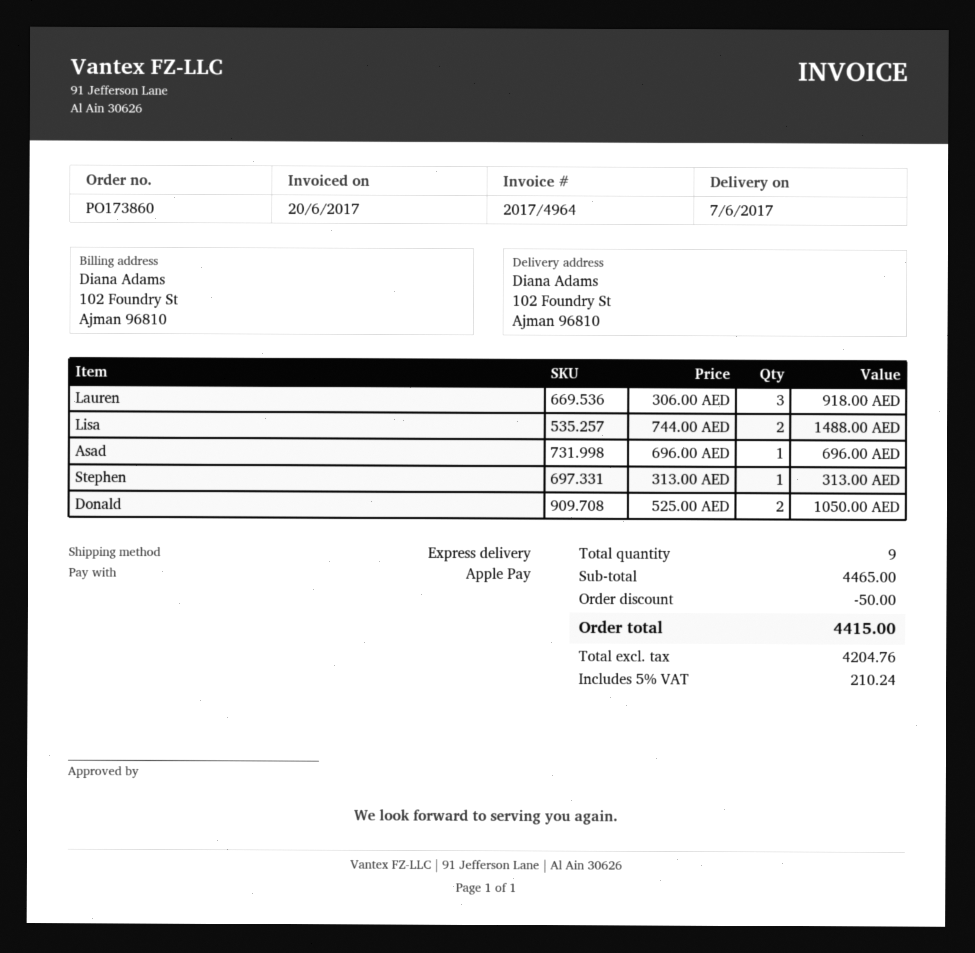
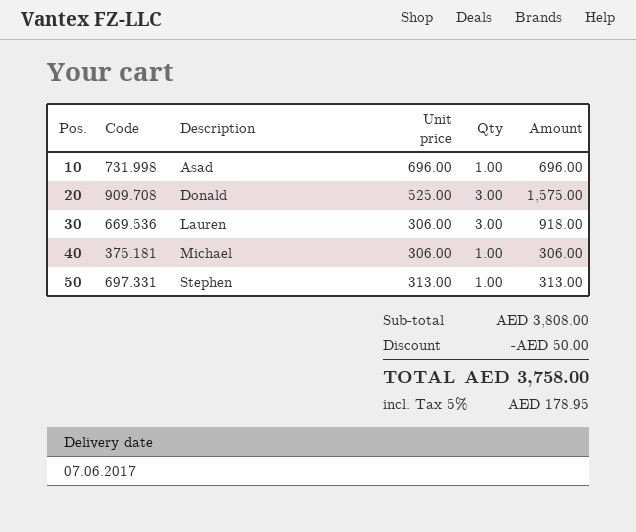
Lisa: 2 x 744.00 = 1488.00 -> none
Donald: 2 x 525.00 = 1050.00 -> 3 x 525.00 = 1575.00
Michael: none -> 1 x 306.00 = 306.00
subtotal: 4465.00 -> 3808.00
tax: 5% = 210.24 -> 5% = 178.95
total: 4415.00 -> 3758.00

